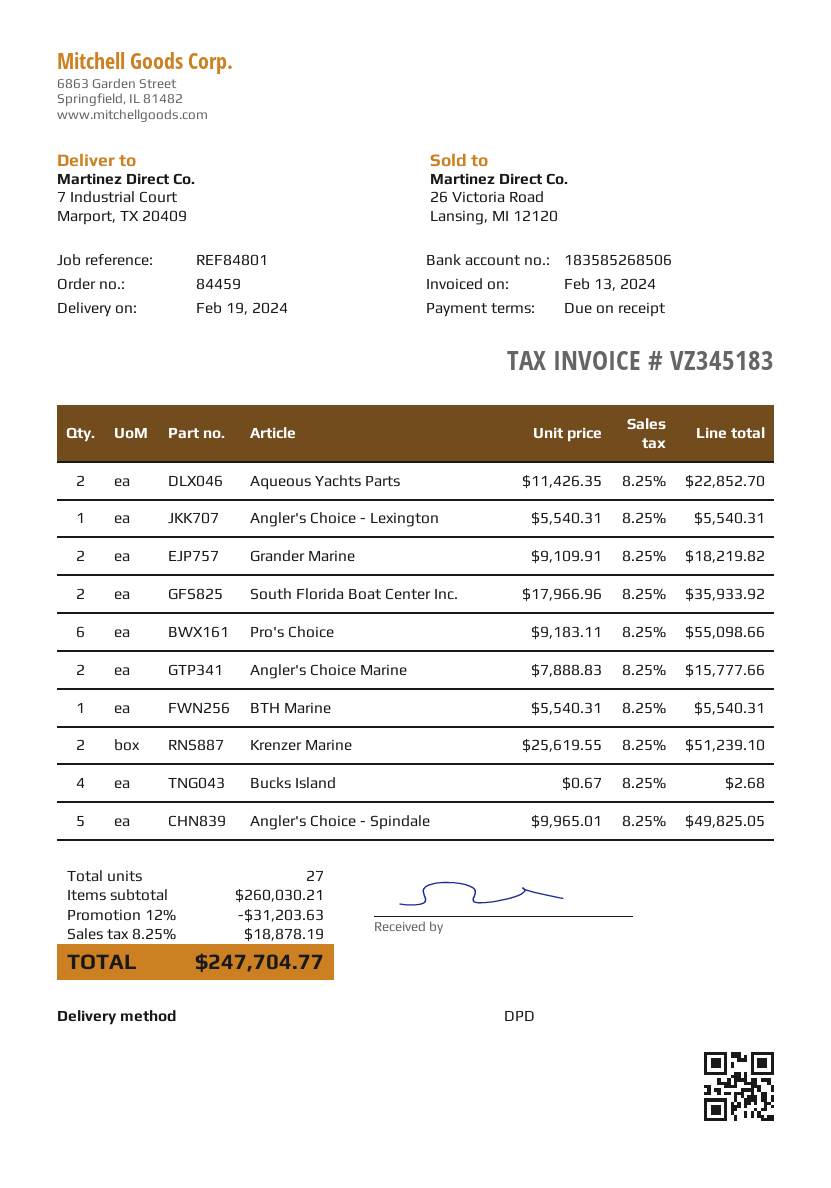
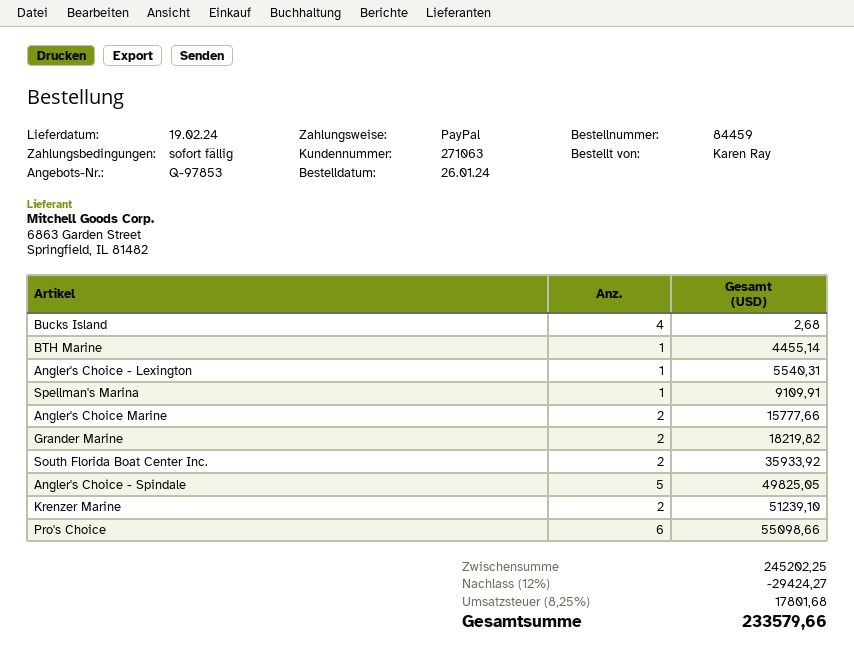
Aqueous Yachts Parts: 2 for 22852.70 -> none
BTH Marine: 1 for 5540.31 -> 1 for 4455.14
Spellman's Marina: none -> 1 for 9109.91
subtotal: 260030.21 -> 245202.25
discount: 12% = 31203.63 -> 12% = 29424.27
tax: 8.25% = 18878.19 -> 8.25% = 17801.68
total: 247704.77 -> 233579.66

